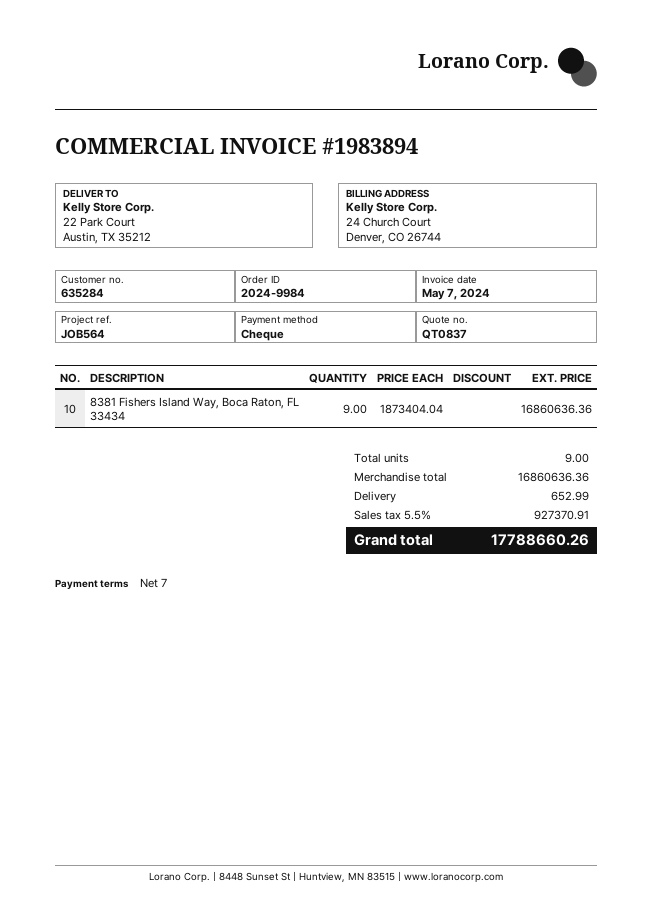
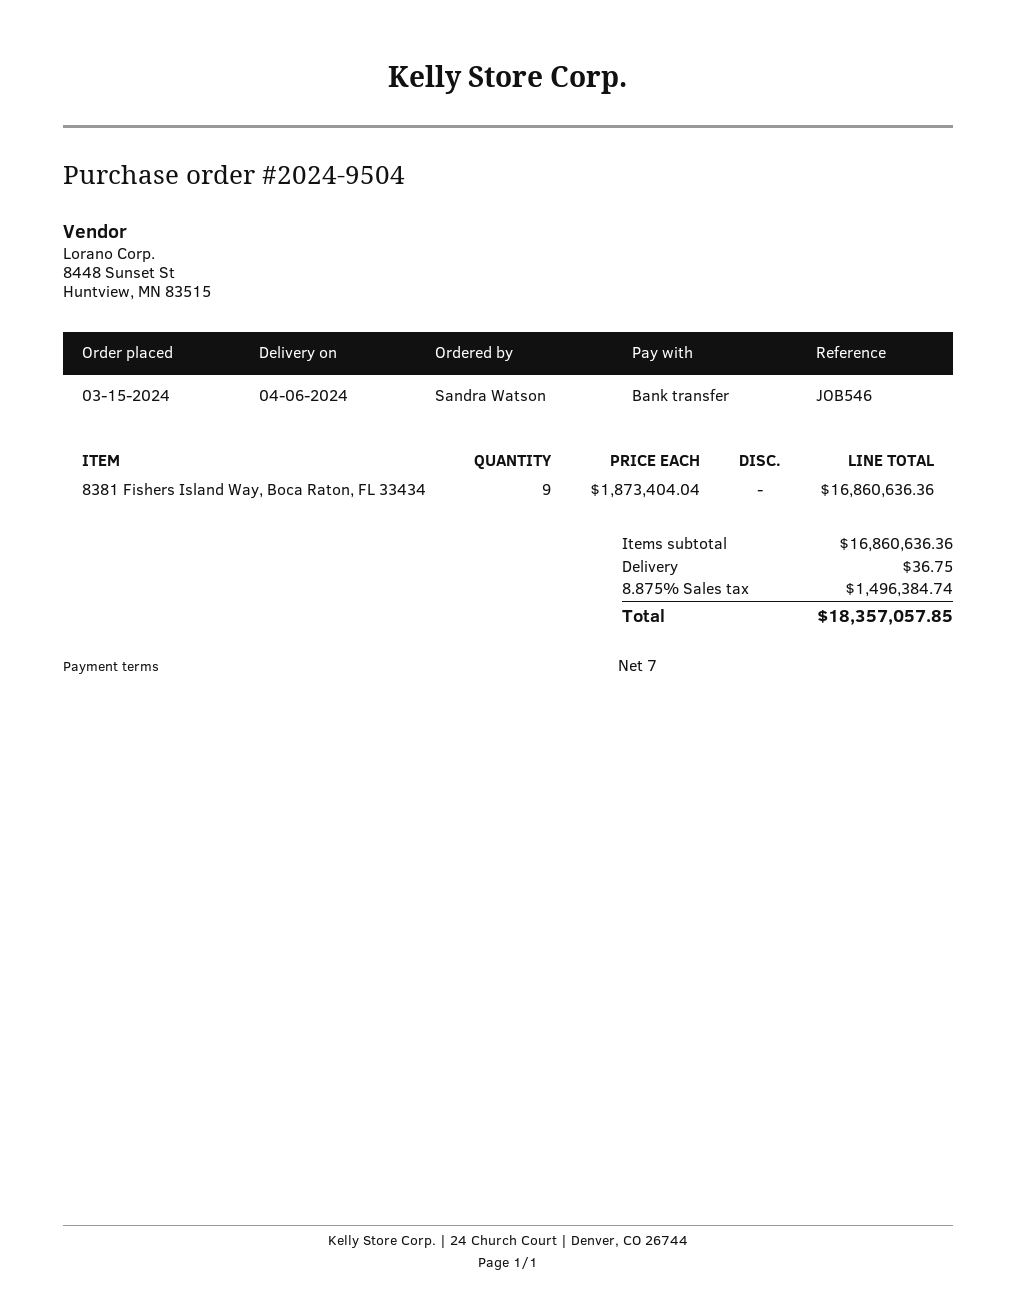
order number: 2024-9984 -> 2024-9504
reference: JOB564 -> JOB546
payment method: cheque -> bank transfer
shipping: 652.99 -> 36.75
tax: 5.5% = 927370.91 -> 8.875% = 1496384.74
total: 17788660.26 -> 18357057.85

